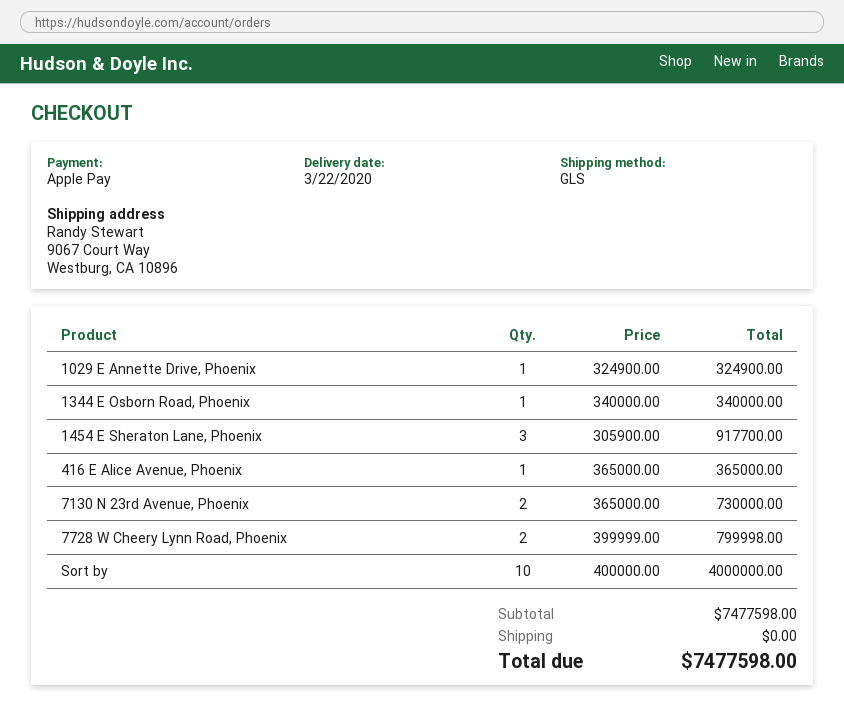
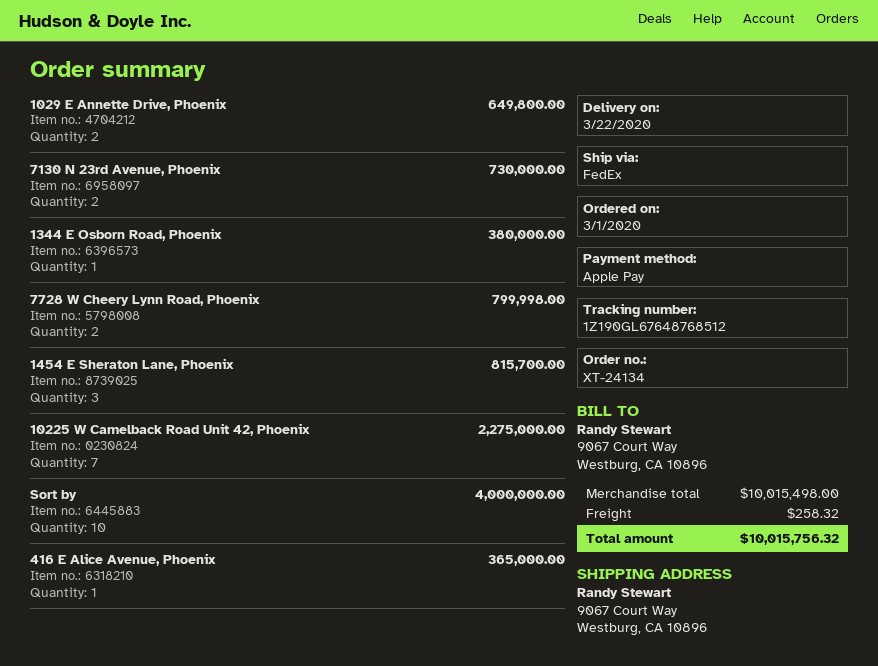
shipping method: GLS -> FedEx
1029 E Annette Drive, Phoenix: 1 for 324900.00 -> 2 for 649800.00
1344 E Osborn Road, Phoenix: 1 for 340000.00 -> 1 for 380000.00
1454 E Sheraton Lane, Phoenix: 3 for 917700.00 -> 3 for 815700.00
10225 W Camelback Road Unit 42, Phoenix: none -> 7 for 2275000.00
subtotal: 7477598.00 -> 10015498.00
shipping: 0.00 -> 258.32
total: 7477598.00 -> 10015756.32

